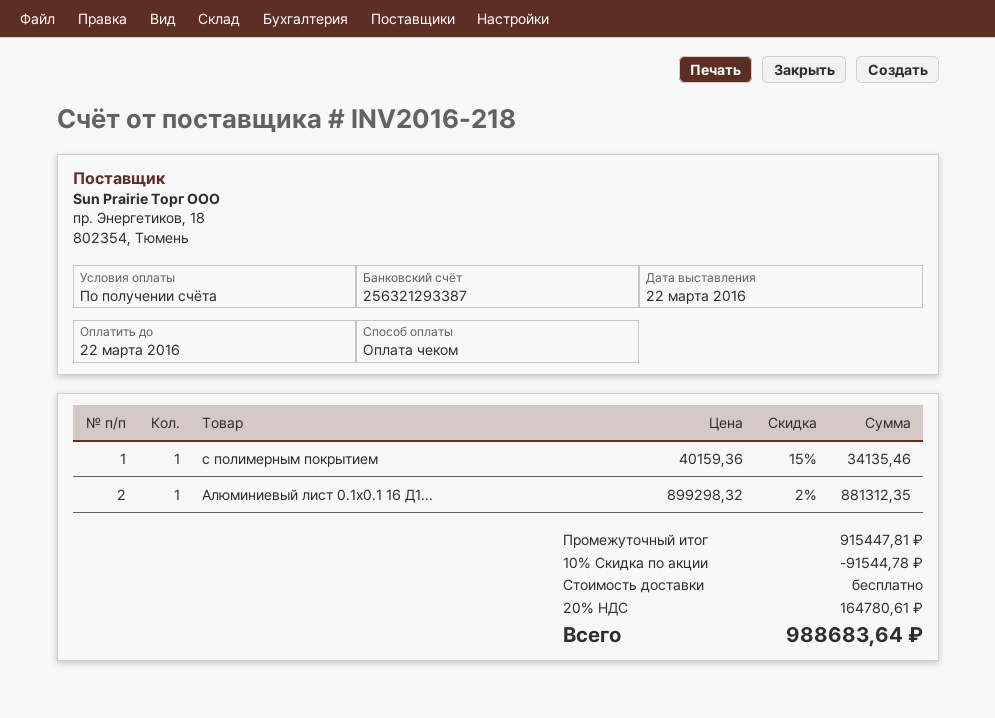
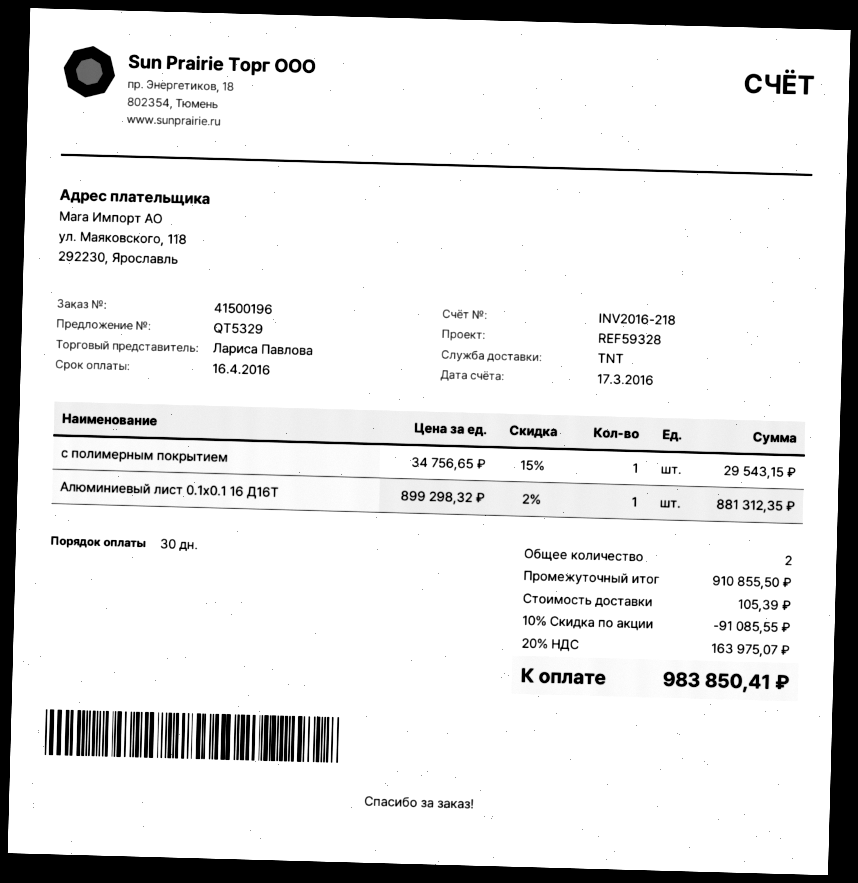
invoice date: 2016-03-22 -> 2016-03-17
payment terms: on receipt -> 30 days
due date: 2016-03-22 -> 2016-04-16
с полимерным покрытием: 1 x 40159.36 - 15% = 34135.46 -> 1 x 34756.65 - 15% = 29543.15
subtotal: 915447.81 -> 910855.50
discount: 10% = 91544.78 -> 10% = 91085.55
shipping: 0.00 -> 105.39
tax: 20% = 164780.61 -> 20% = 163975.07
total: 988683.64 -> 983850.41

